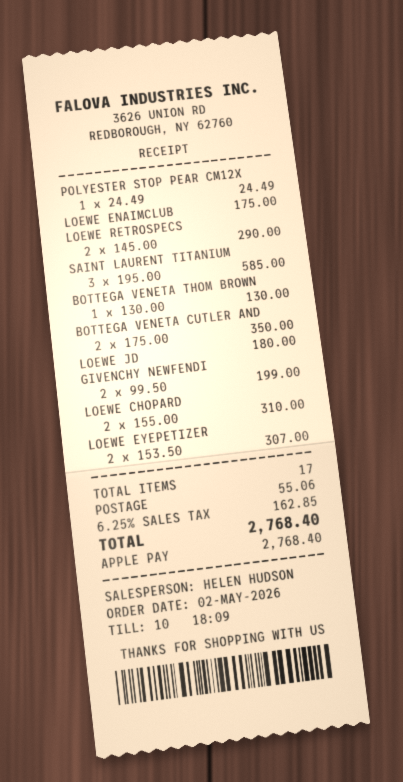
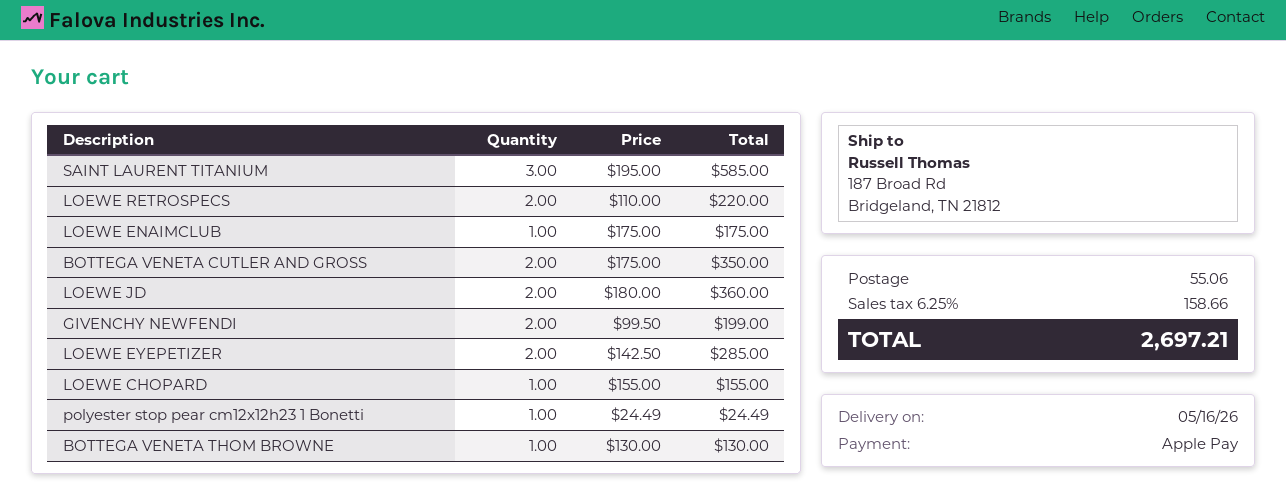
LOEWE RETROSPECS: 2 x 145.00 = 290.00 -> 2 x 110.00 = 220.00
LOEWE JD: 1 x 180.00 = 180.00 -> 2 x 180.00 = 360.00
LOEWE CHOPARD: 2 x 155.00 = 310.00 -> 1 x 155.00 = 155.00
LOEWE EYEPETIZER: 2 x 153.50 = 307.00 -> 2 x 142.50 = 285.00
tax: 6.25% = 162.85 -> 6.25% = 158.66
total: 2768.40 -> 2697.21

